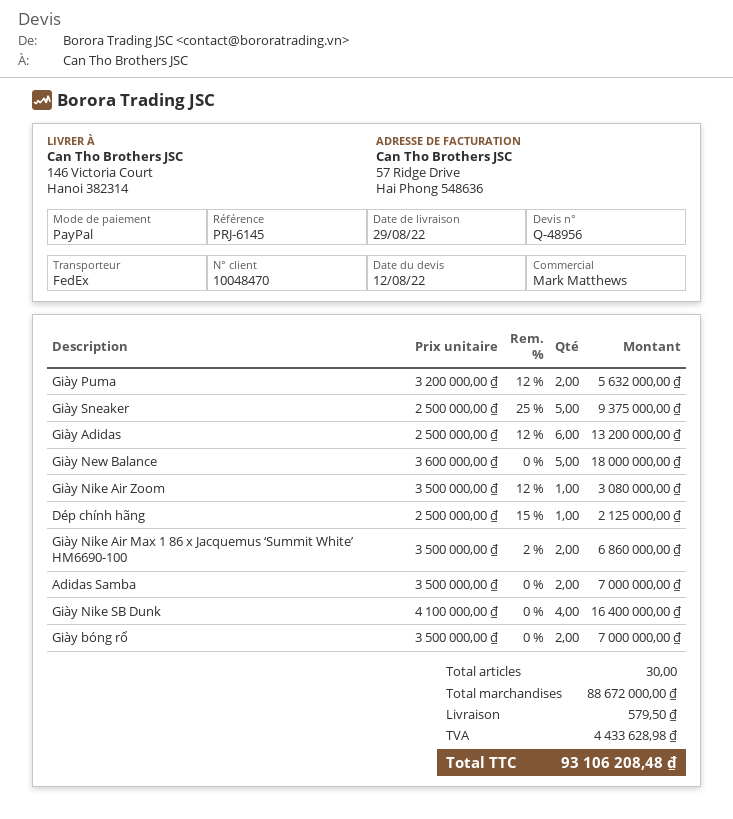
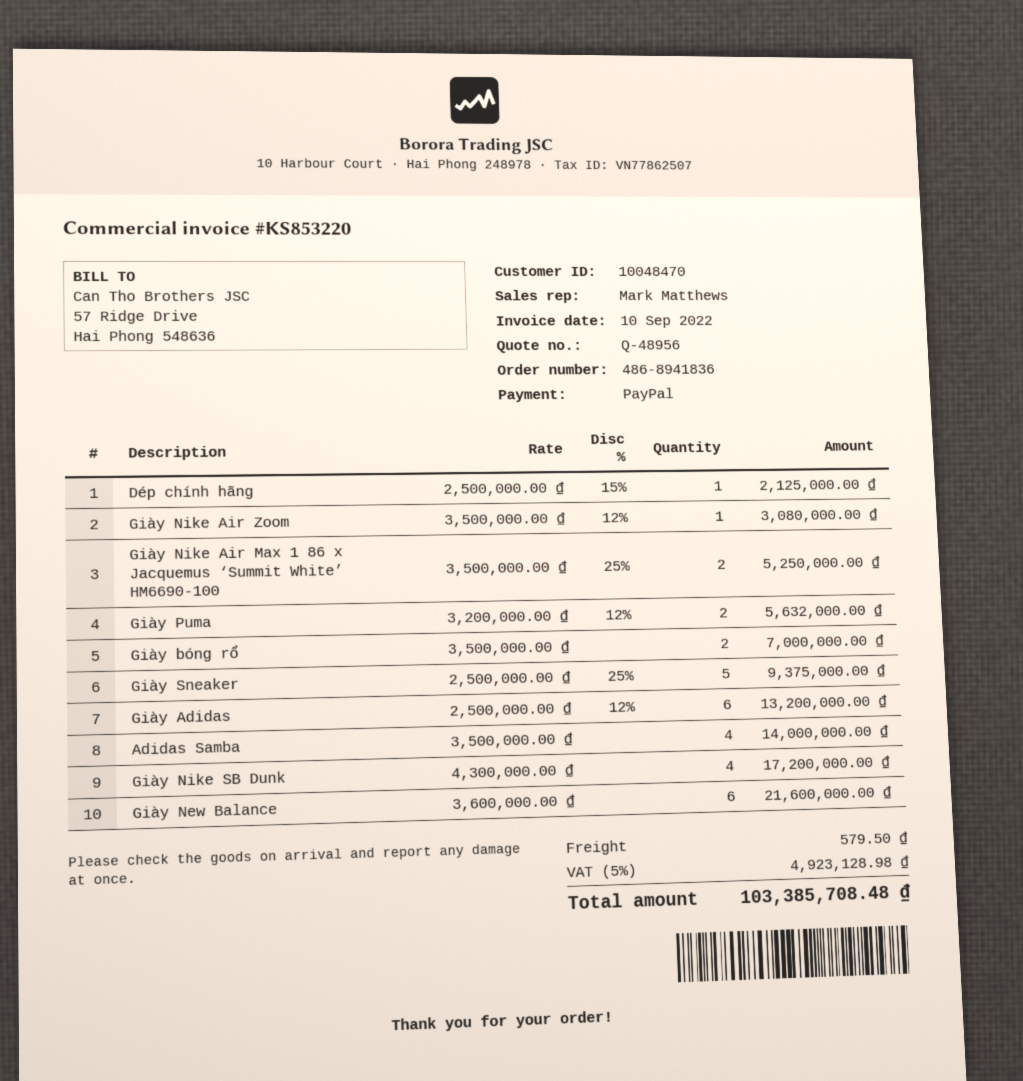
Giày New Balance: 5 x 3600000.00 = 18000000.00 -> 6 x 3600000.00 = 21600000.00
Giày Nike Air Max 1 86 x Jacquemus ‘Summit White’ HM6690-100: 2 x 3500000.00 - 2% = 6860000.00 -> 2 x 3500000.00 - 25% = 5250000.00
Adidas Samba: 2 x 3500000.00 = 7000000.00 -> 4 x 3500000.00 = 14000000.00
Giày Nike SB Dunk: 4 x 4100000.00 = 16400000.00 -> 4 x 4300000.00 = 17200000.00
tax: 4433628.98 -> 4923128.98
total: 93106208.48 -> 103385708.48

